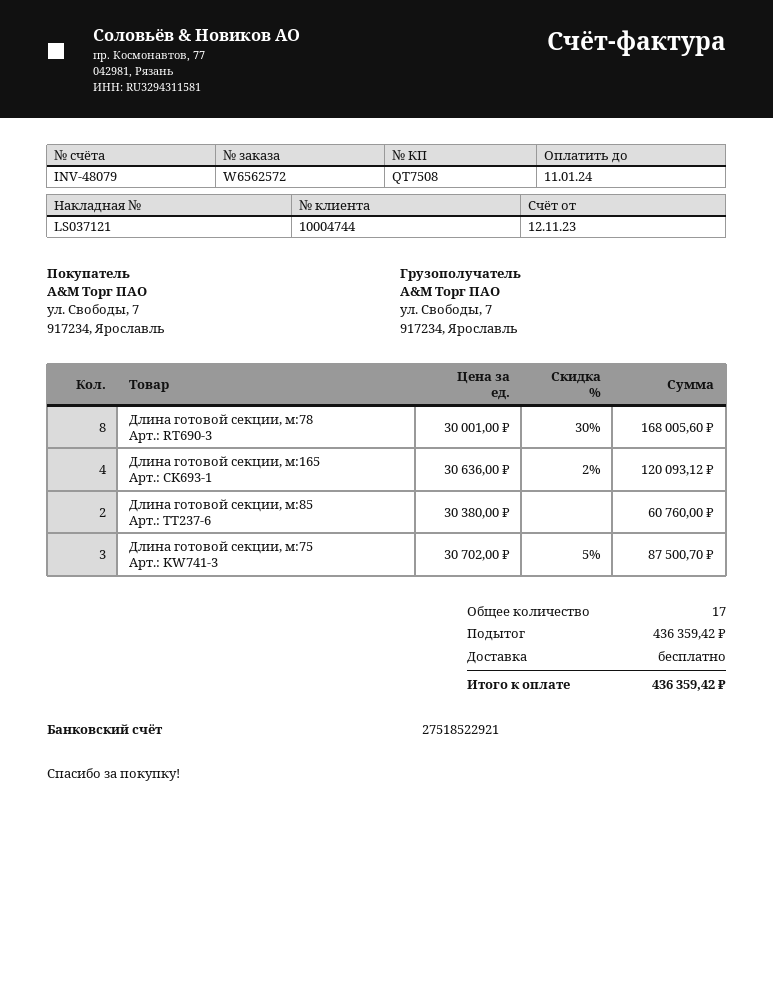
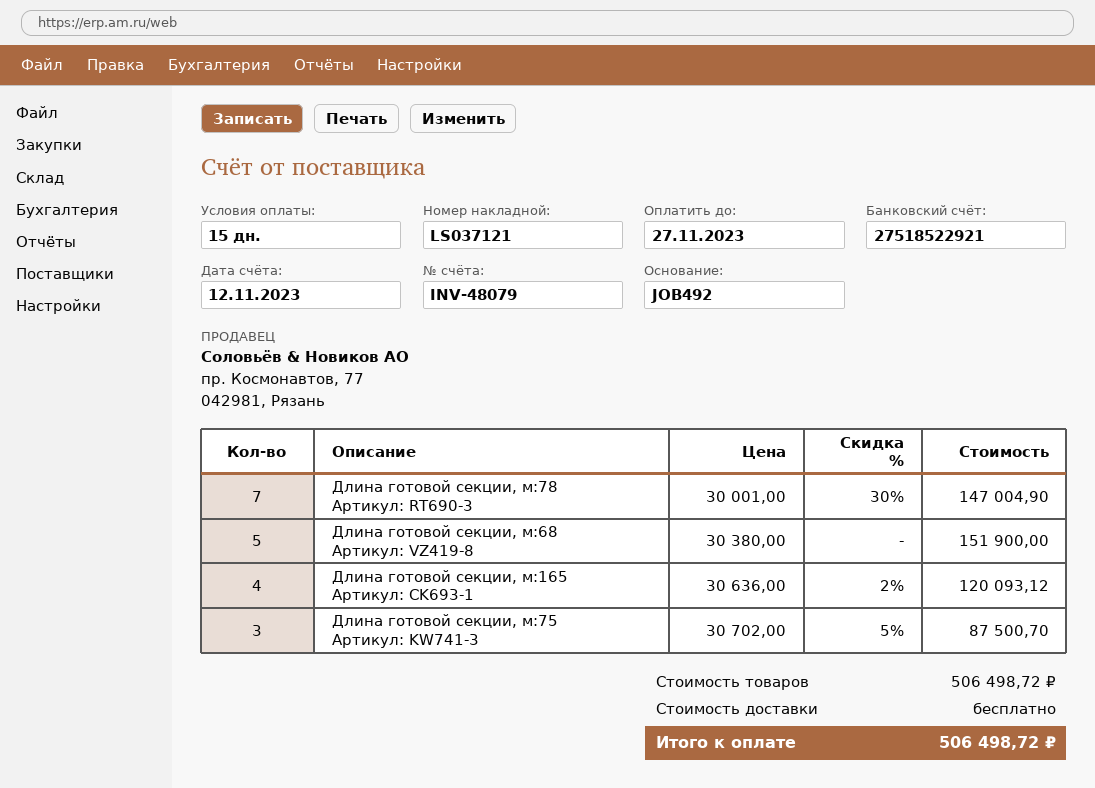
due date: 2024-01-11 -> 2023-11-27
Длина готовой секции, м:78: 8 x 30001.00 - 30% = 168005.60 -> 7 x 30001.00 - 30% = 147004.90
Длина готовой секции, м:85: 2 x 30380.00 = 60760.00 -> none
Длина готовой секции, м:68: none -> 5 x 30380.00 = 151900.00
subtotal: 436359.42 -> 506498.72
total: 436359.42 -> 506498.72

